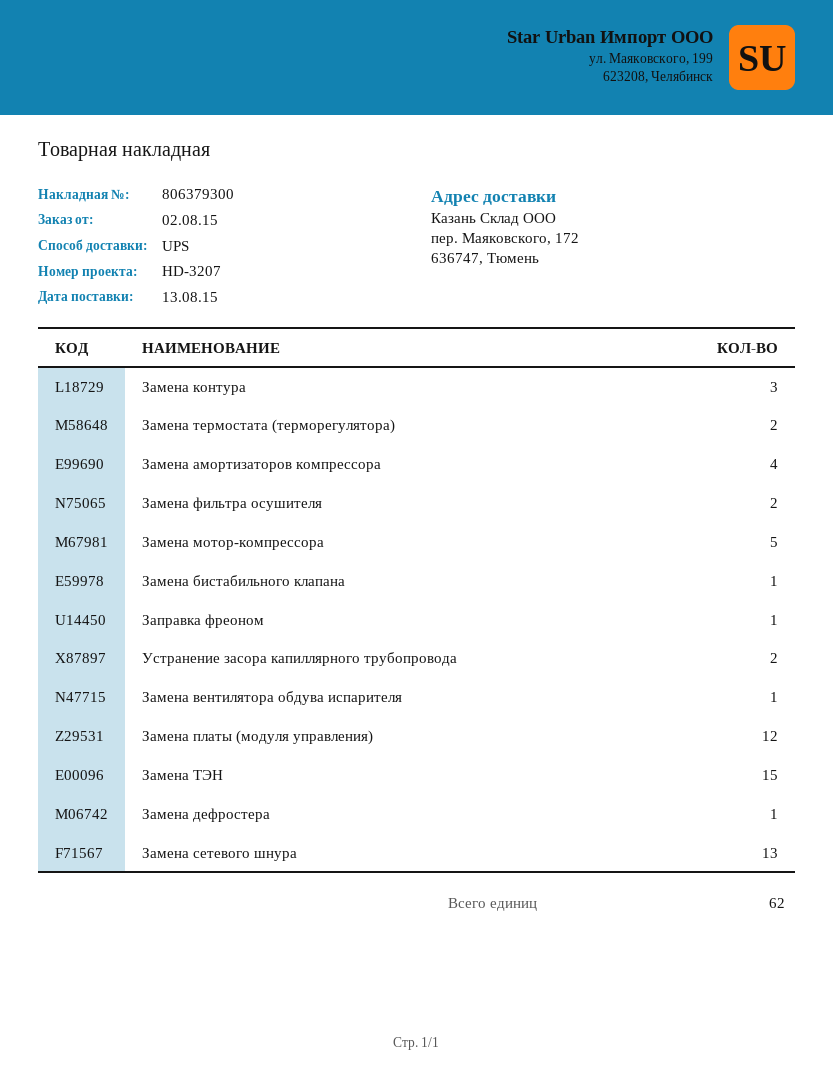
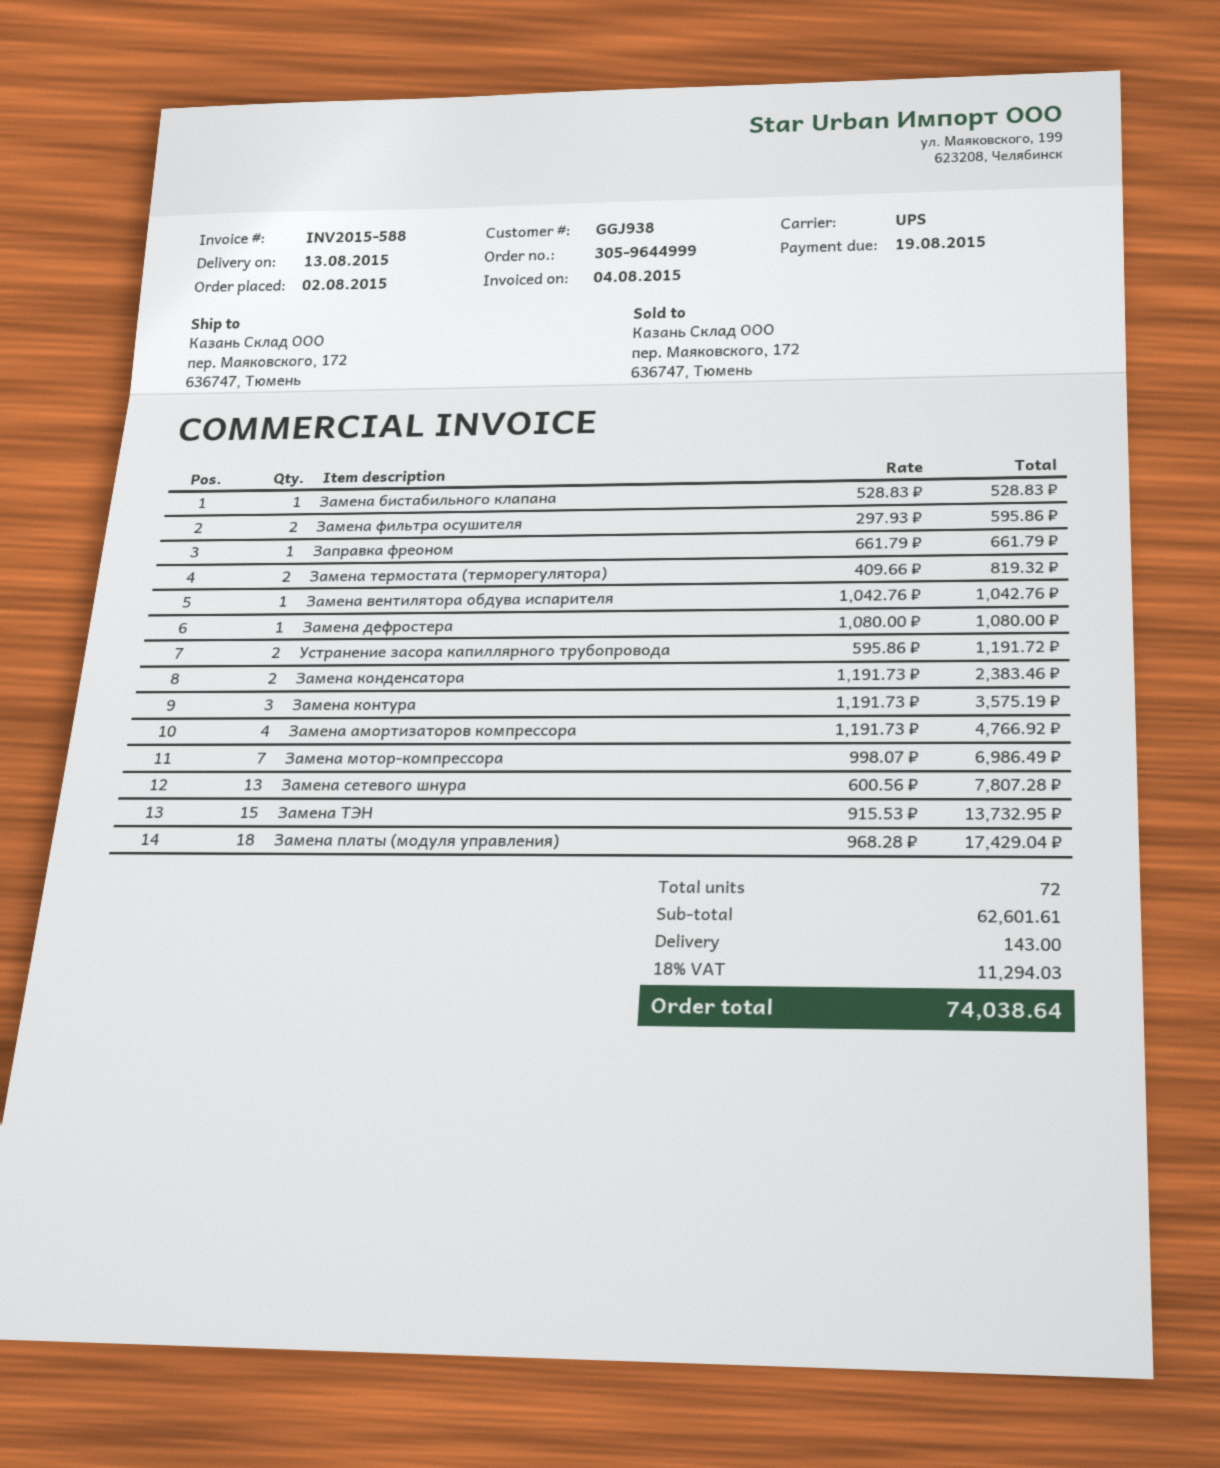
Замена мотор-компрессора: 5 -> 7
Замена платы (модуля управления): 12 -> 18
Замена конденсатора: none -> 2
total quantity: 62 -> 72

